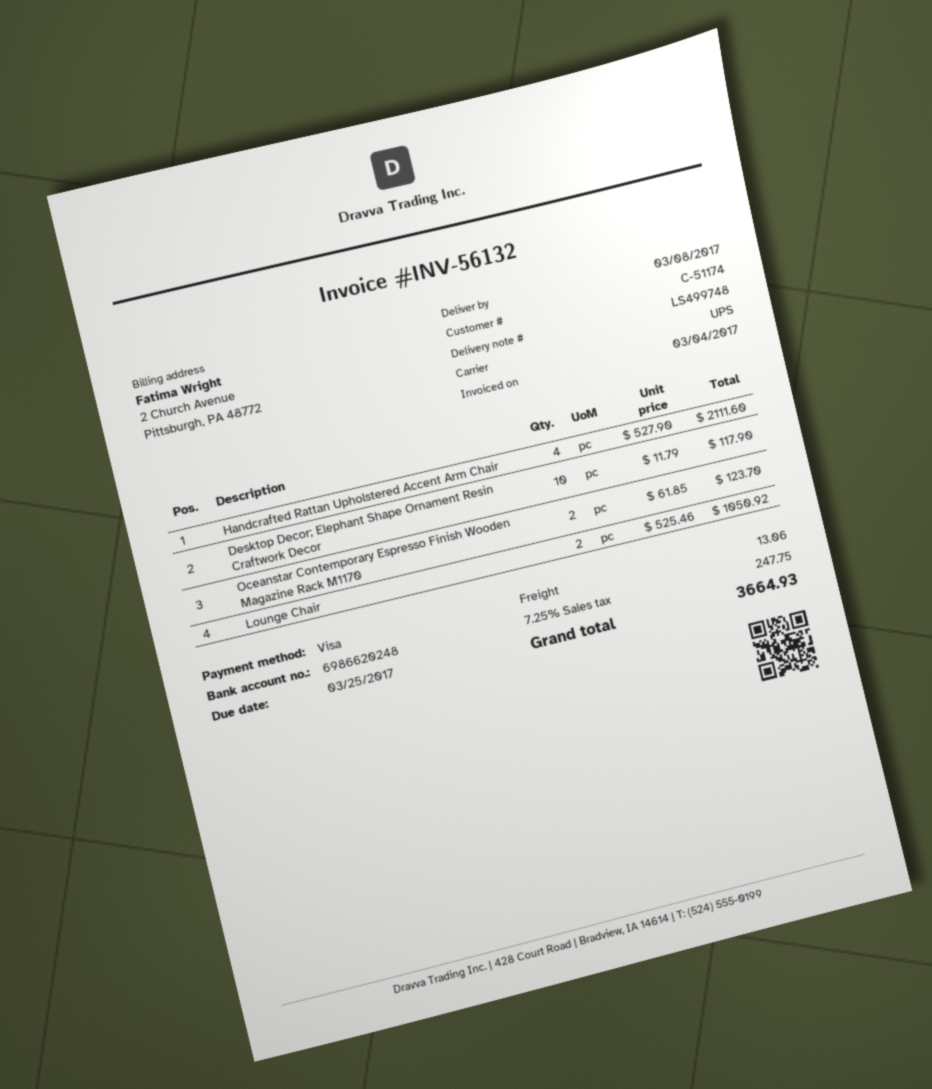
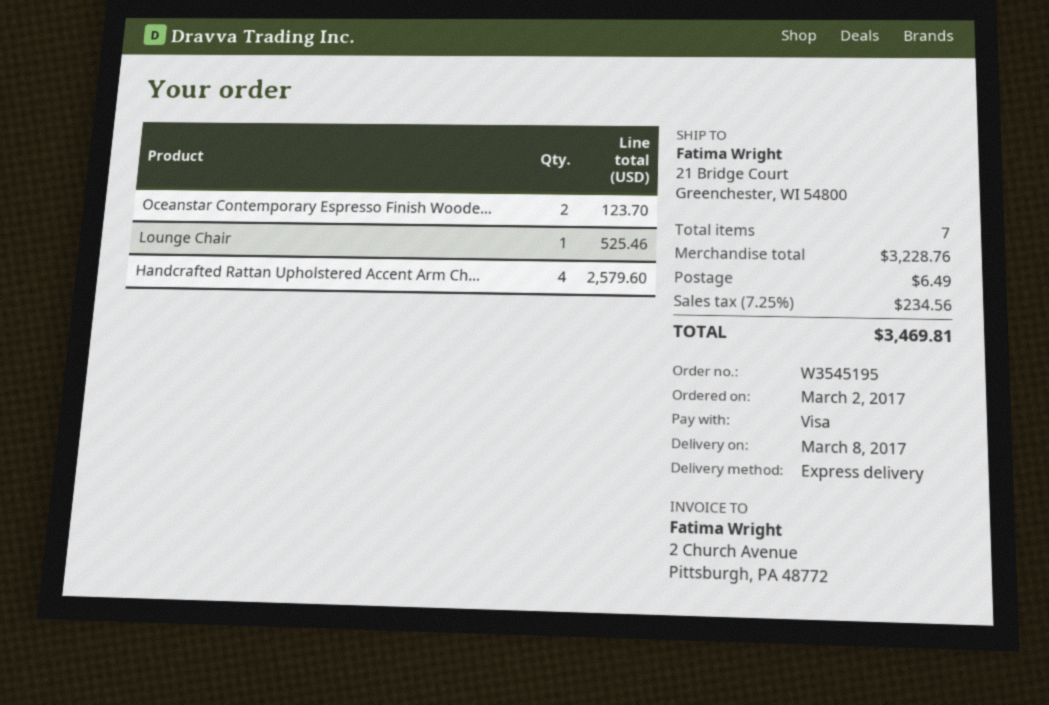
shipping method: UPS -> express
Handcrafted Rattan Upholstered Accent Arm Chair: 4 for 2111.60 -> 4 for 2579.60
Desktop Decor; Elephant Shape Ornament Resin Craftwork Decor: 10 for 117.90 -> none
Lounge Chair: 2 for 1050.92 -> 1 for 525.46
shipping: 13.06 -> 6.49
tax: 7.25% = 247.75 -> 7.25% = 234.56
total: 3664.93 -> 3469.81

